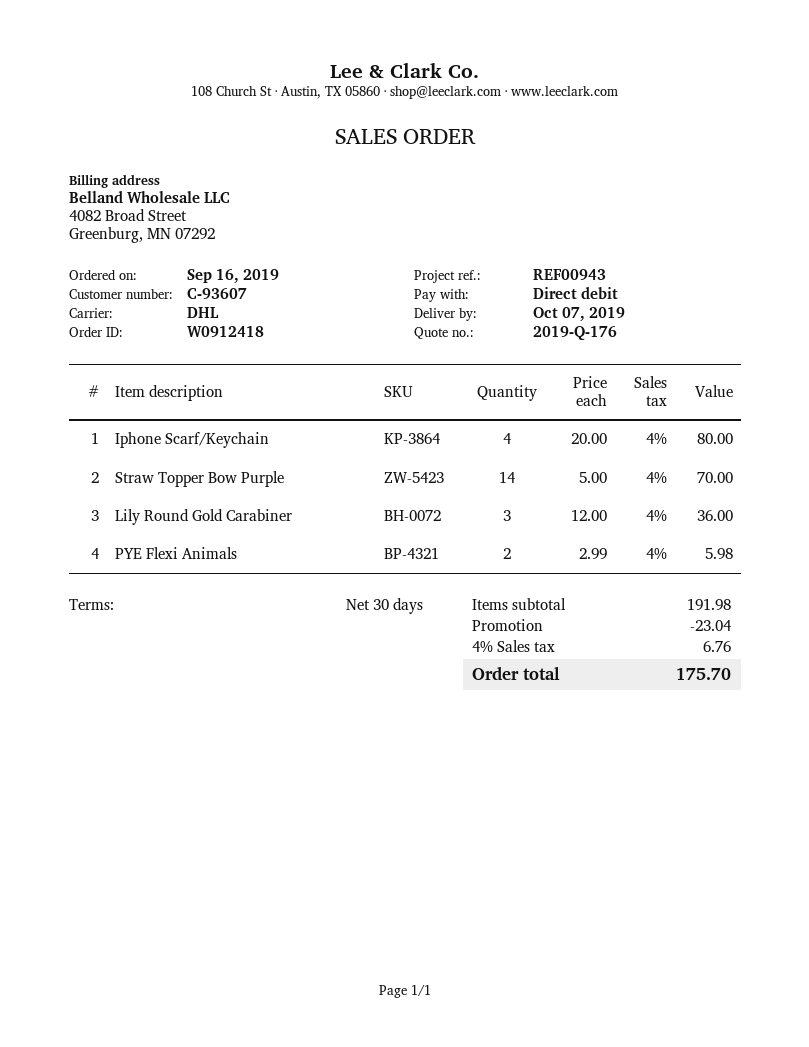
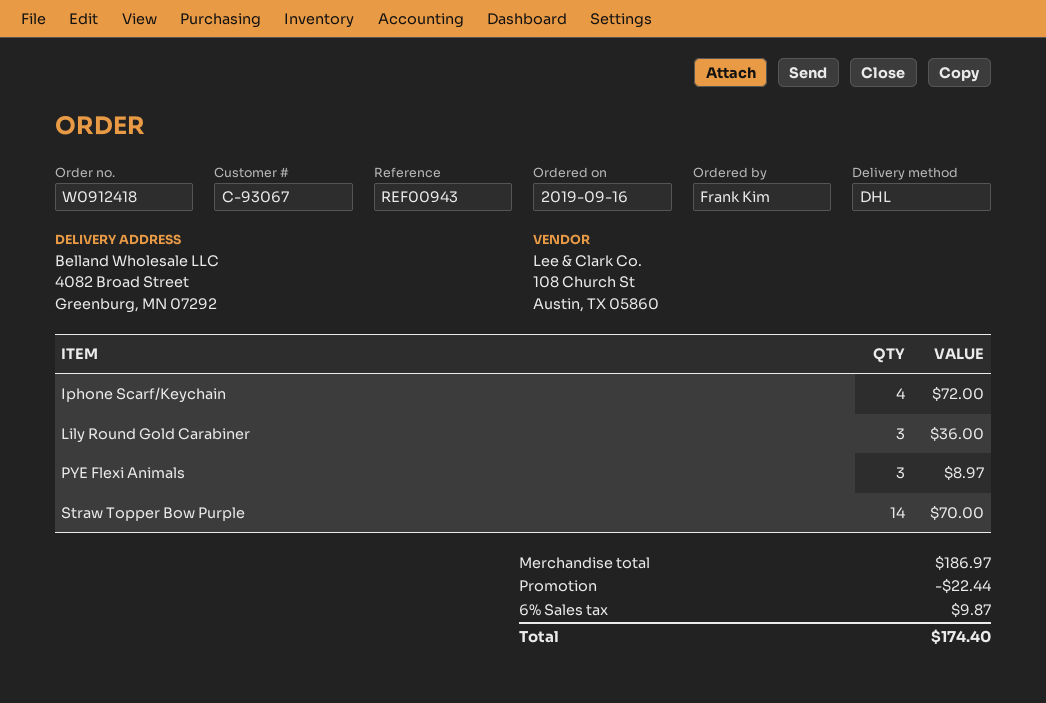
customer number: C-93607 -> C-93067
Iphone Scarf/Keychain: 4 for 80.00 -> 4 for 72.00
PYE Flexi Animals: 2 for 5.98 -> 3 for 8.97
subtotal: 191.98 -> 186.97
discount: 23.04 -> 22.44
tax: 4% = 6.76 -> 6% = 9.87
total: 175.70 -> 174.40

